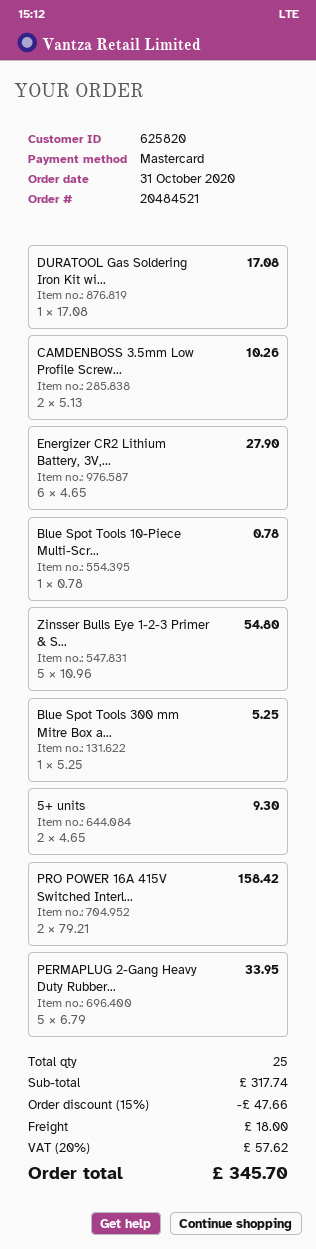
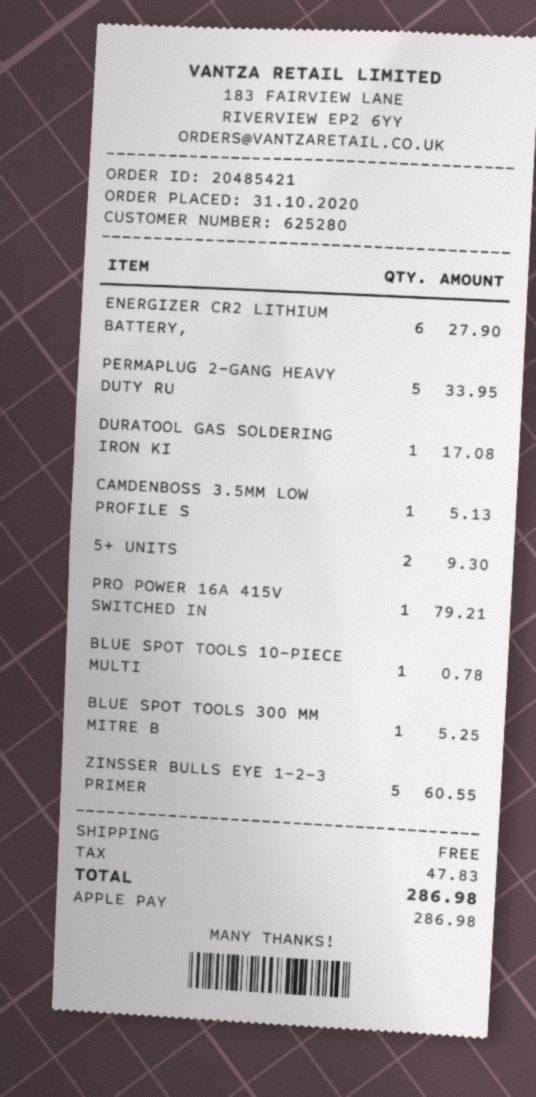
order number: 20484521 -> 20485421
customer number: 625820 -> 625280
payment method: Mastercard -> Apple Pay
CAMDENBOSS 3.5mm Low Profile Screw...: 2 for 10.26 -> 1 for 5.13
Zinsser Bulls Eye 1-2-3 Primer & S...: 5 for 54.80 -> 5 for 60.55
PRO POWER 16A 415V Switched Interl...: 2 for 158.42 -> 1 for 79.21
discount: 15% = 47.66 -> none
shipping: 18.00 -> 0.00
tax: 57.62 -> 47.83
total: 345.70 -> 286.98

